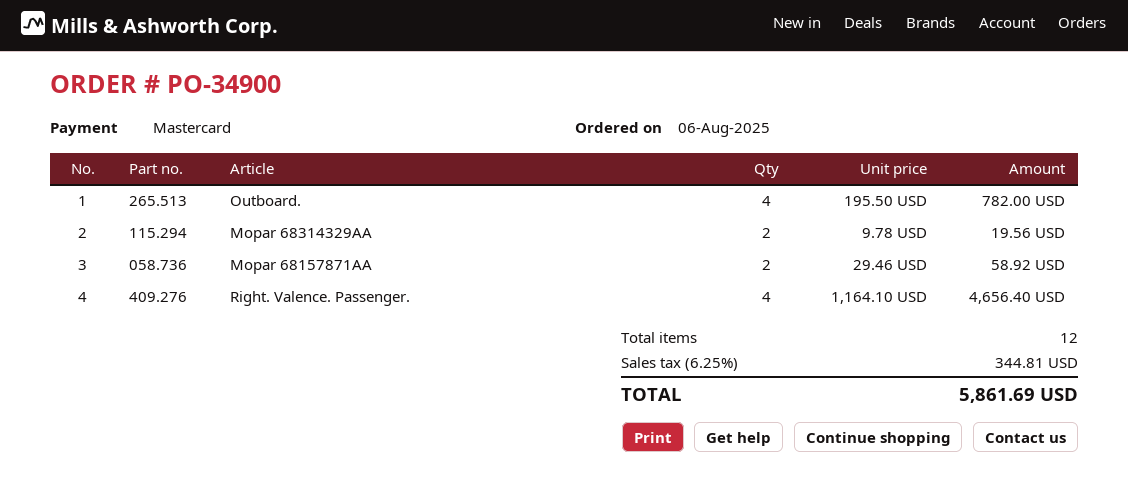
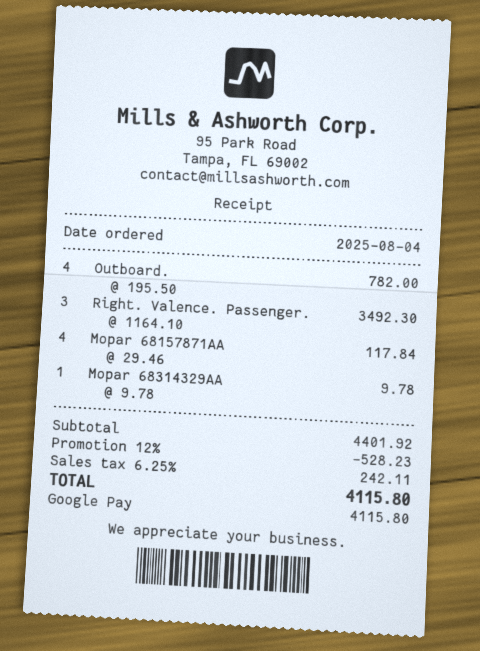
order date: 2025-08-06 -> 2025-08-04
payment method: Mastercard -> Google Pay
Mopar 68314329AA: 2 x 9.78 = 19.56 -> 1 x 9.78 = 9.78
Mopar 68157871AA: 2 x 29.46 = 58.92 -> 4 x 29.46 = 117.84
Right. Valence. Passenger.: 4 x 1164.10 = 4656.40 -> 3 x 1164.10 = 3492.30
discount: none -> 12% = 528.23
tax: 6.25% = 344.81 -> 6.25% = 242.11
total: 5861.69 -> 4115.80

